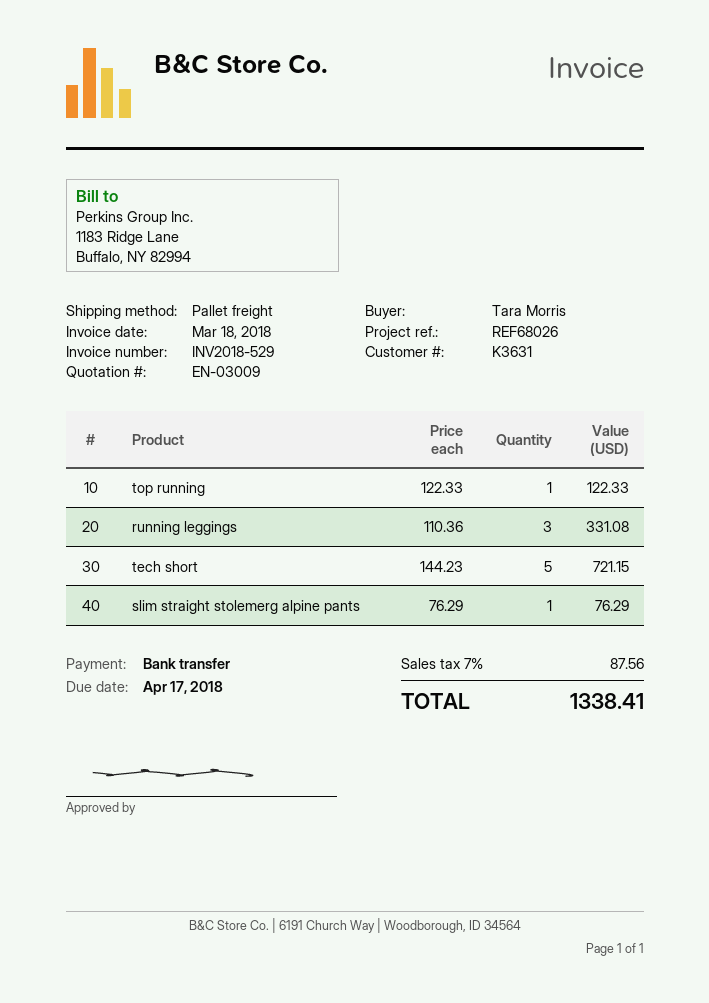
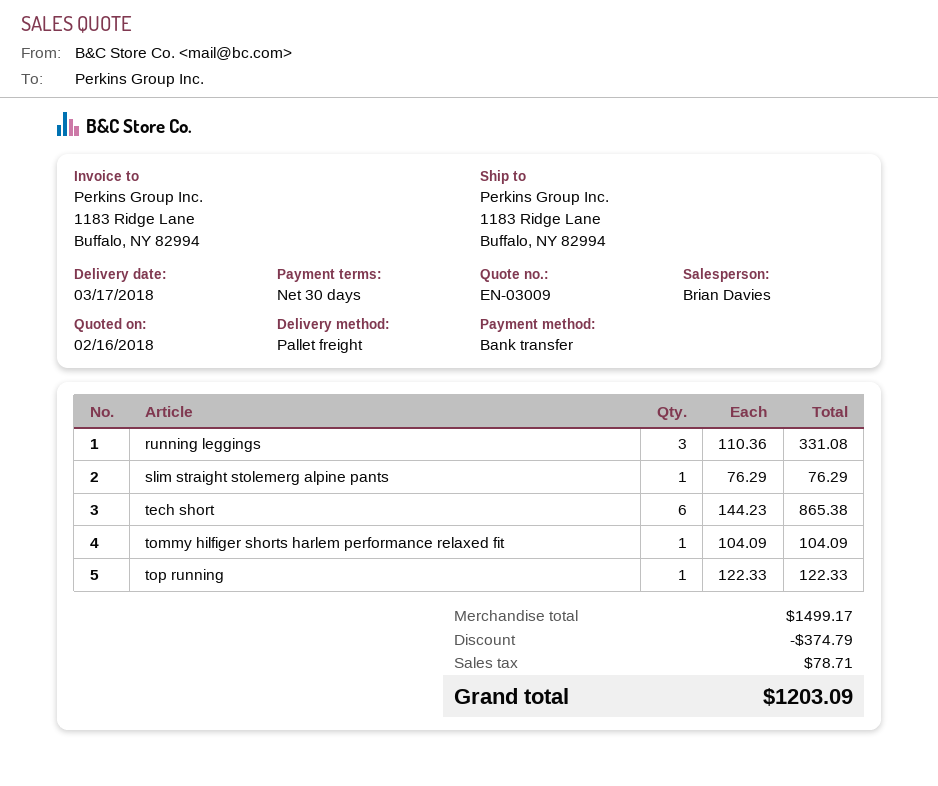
tech short: 5 x 144.23 = 721.15 -> 6 x 144.23 = 865.38
tommy hilfiger shorts harlem performance relaxed fit: none -> 1 x 104.09 = 104.09
discount: none -> 374.79
tax: 87.56 -> 78.71
total: 1338.41 -> 1203.09

